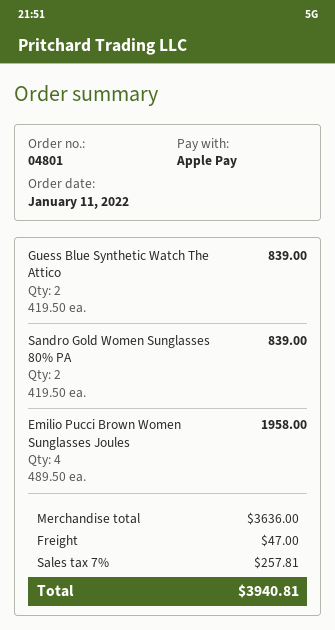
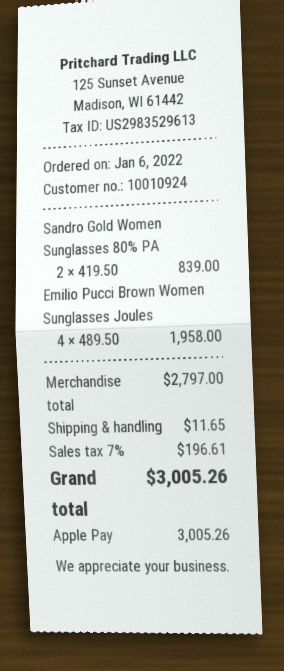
order date: 2022-01-11 -> 2022-01-06
Guess Blue Synthetic Watch The Attico: 2 x 419.50 = 839.00 -> none
subtotal: 3636.00 -> 2797.00
shipping: 47.00 -> 11.65
tax: 7% = 257.81 -> 7% = 196.61
total: 3940.81 -> 3005.26

